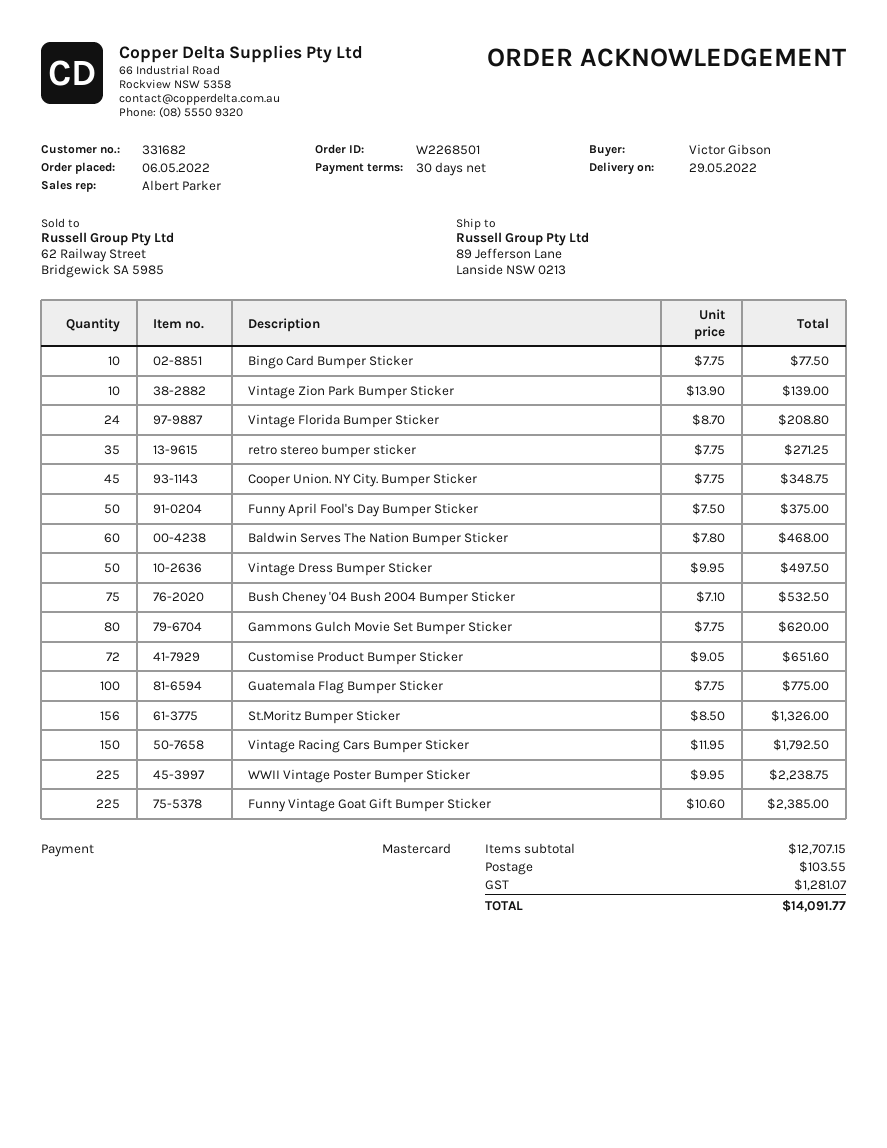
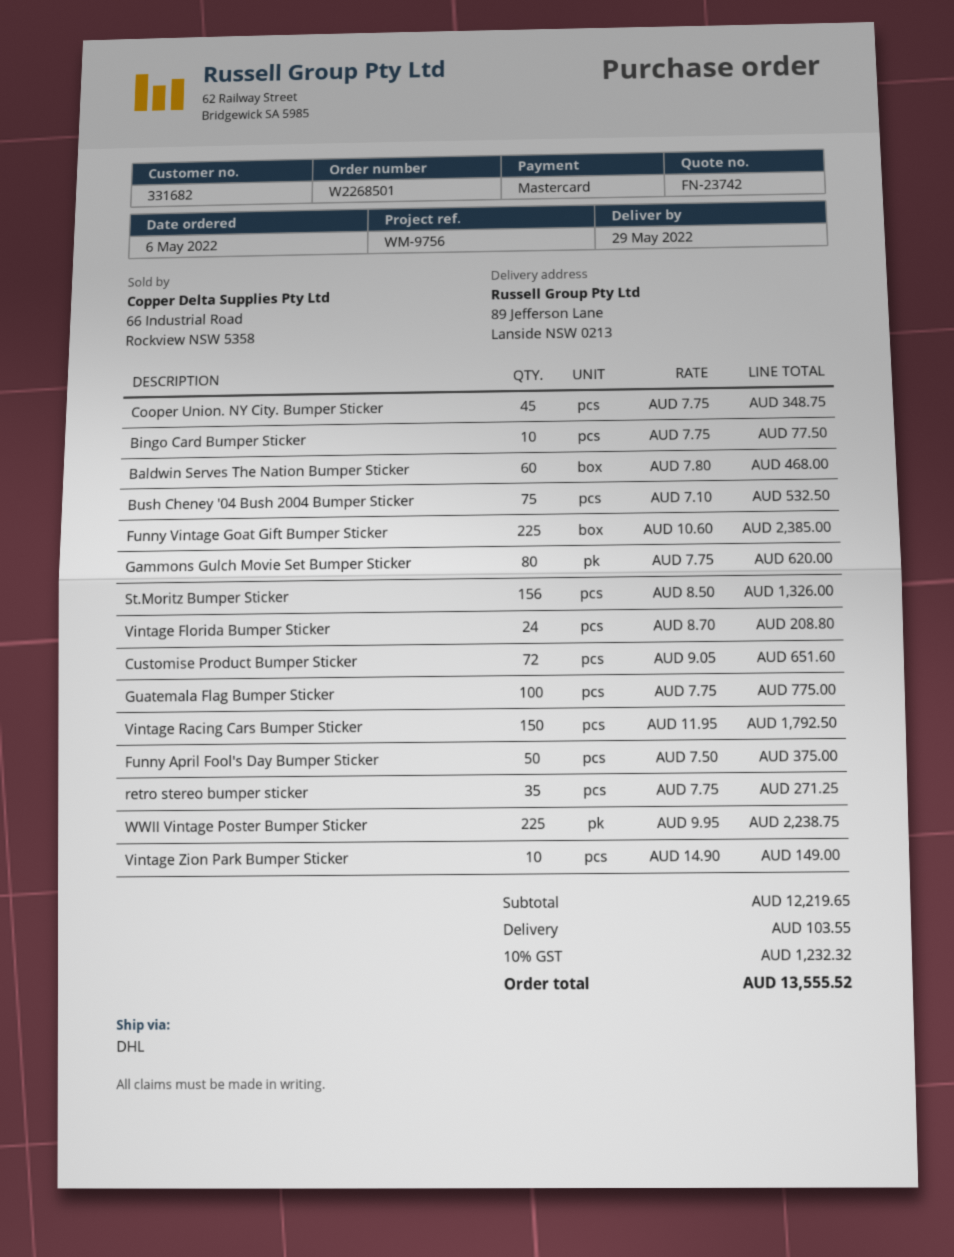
Vintage Zion Park Bumper Sticker: 10 x 13.90 = 139.00 -> 10 x 14.90 = 149.00
Vintage Dress Bumper Sticker: 50 x 9.95 = 497.50 -> none
subtotal: 12707.15 -> 12219.65
tax: 1281.07 -> 1232.32
total: 14091.77 -> 13555.52

